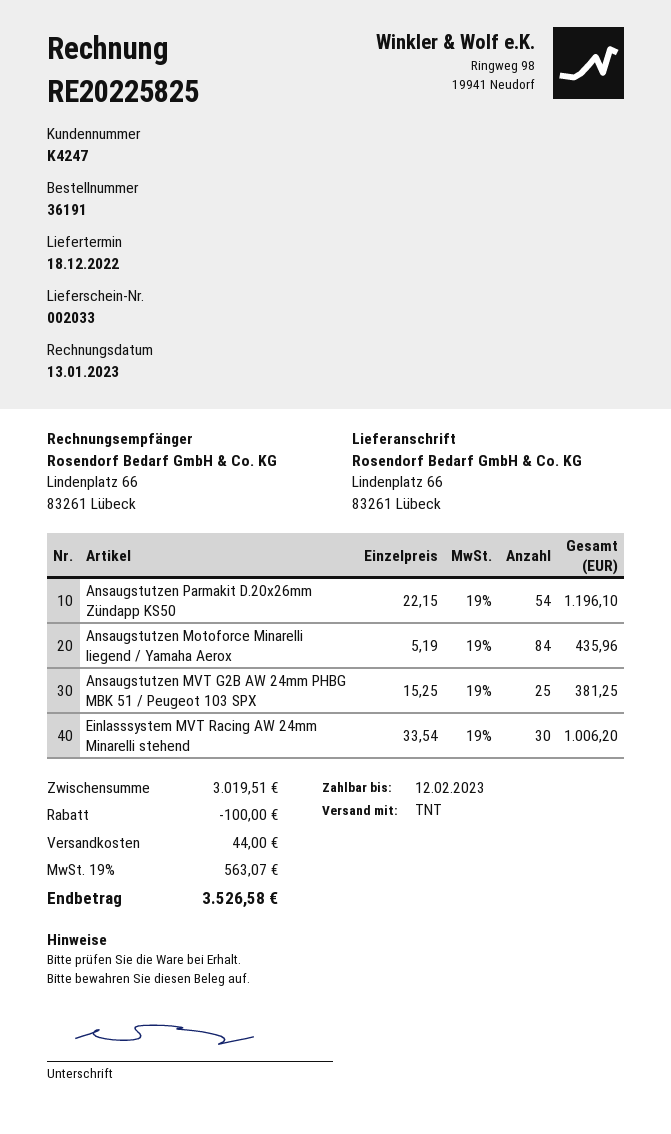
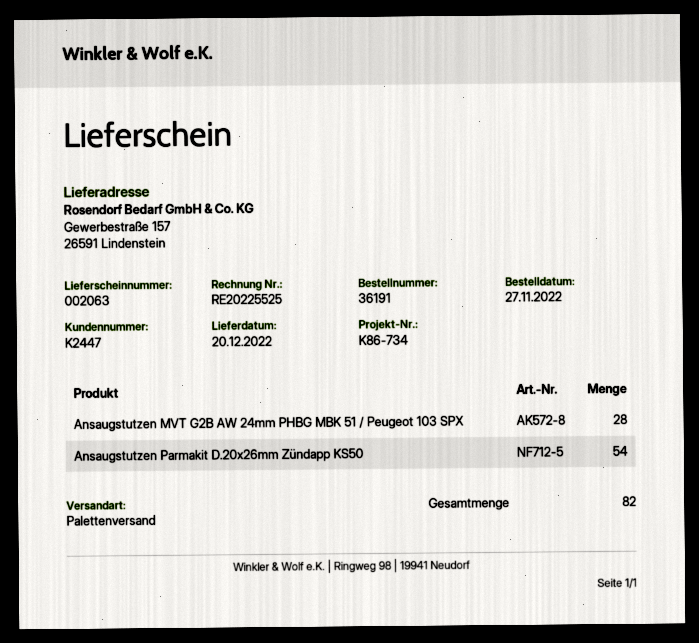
delivery note number: 002033 -> 002063
delivery date: 2022-12-18 -> 2022-12-20
invoice number: RE20225825 -> RE20225525
customer number: K4247 -> K2447
shipping method: TNT -> pallet freight
ship to: Lindenplatz 66, 83261 Lübeck -> Gewerbestraße 157, 26591 Lindenstein
Ansaugstutzen Motoforce Minarelli liegend / Yamaha Aerox: 84 -> none
Ansaugstutzen MVT G2B AW 24mm PHBG MBK 51 / Peugeot 103 SPX: 25 -> 28
Einlasssystem MVT Racing AW 24mm Minarelli stehend: 30 -> none

